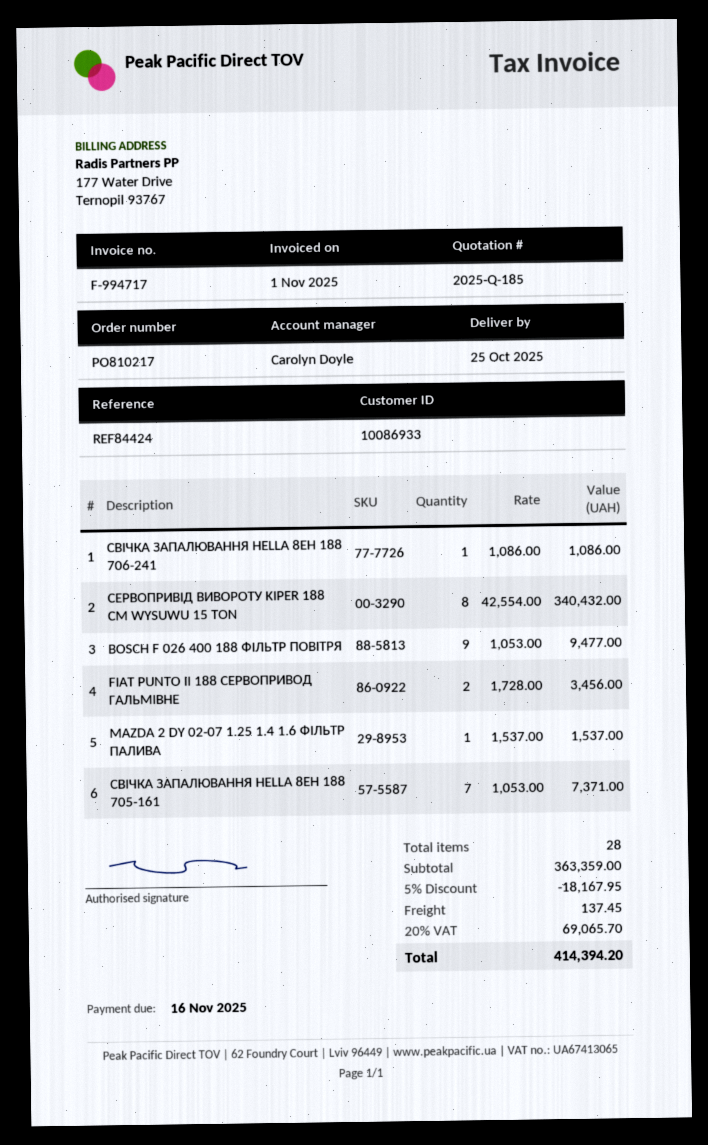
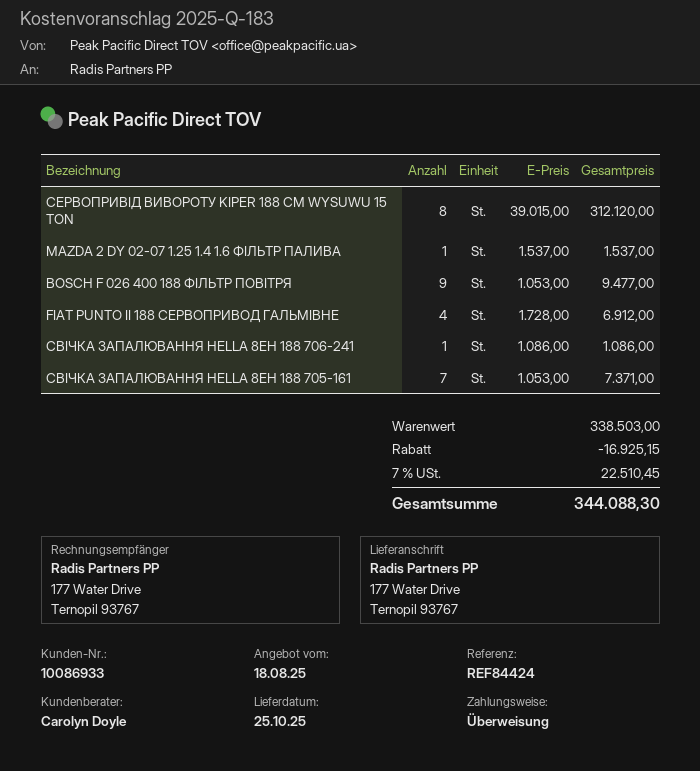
quote number: 2025-Q-185 -> 2025-Q-183
СЕРВОПРИВІД ВИВОРОТУ KIPER 188 CM WYSUWU 15 TON: 8 x 42554.00 = 340432.00 -> 8 x 39015.00 = 312120.00
FIAT PUNTO II 188 СЕРВОПРИВОД ГАЛЬМІВНЕ: 2 x 1728.00 = 3456.00 -> 4 x 1728.00 = 6912.00
subtotal: 363359.00 -> 338503.00
discount: 18167.95 -> 16925.15
shipping: 137.45 -> none
tax: 20% = 69065.70 -> 7% = 22510.45
total: 414394.20 -> 344088.30

